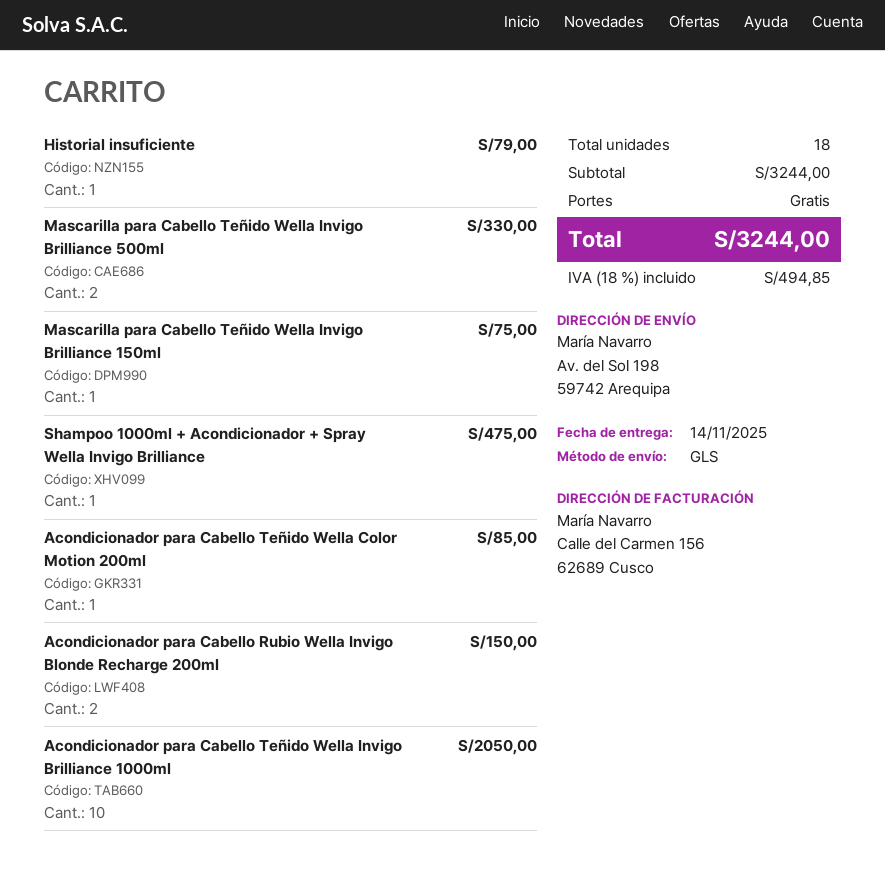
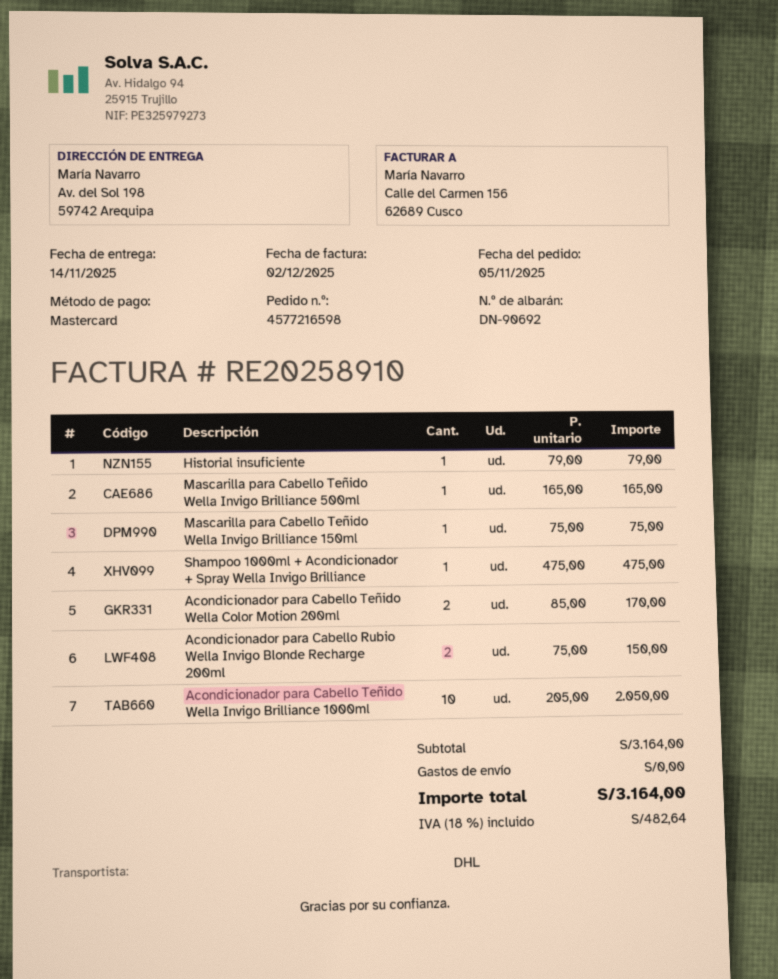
shipping method: GLS -> DHL
Mascarilla para Cabello Teñido Wella Invigo Brilliance 500ml: 2 for 330.00 -> 1 for 165.00
Acondicionador para Cabello Teñido Wella Color Motion 200ml: 1 for 85.00 -> 2 for 170.00
subtotal: 3244.00 -> 3164.00
tax: 18% = 494.85 -> 18% = 482.64
total: 3244.00 -> 3164.00

